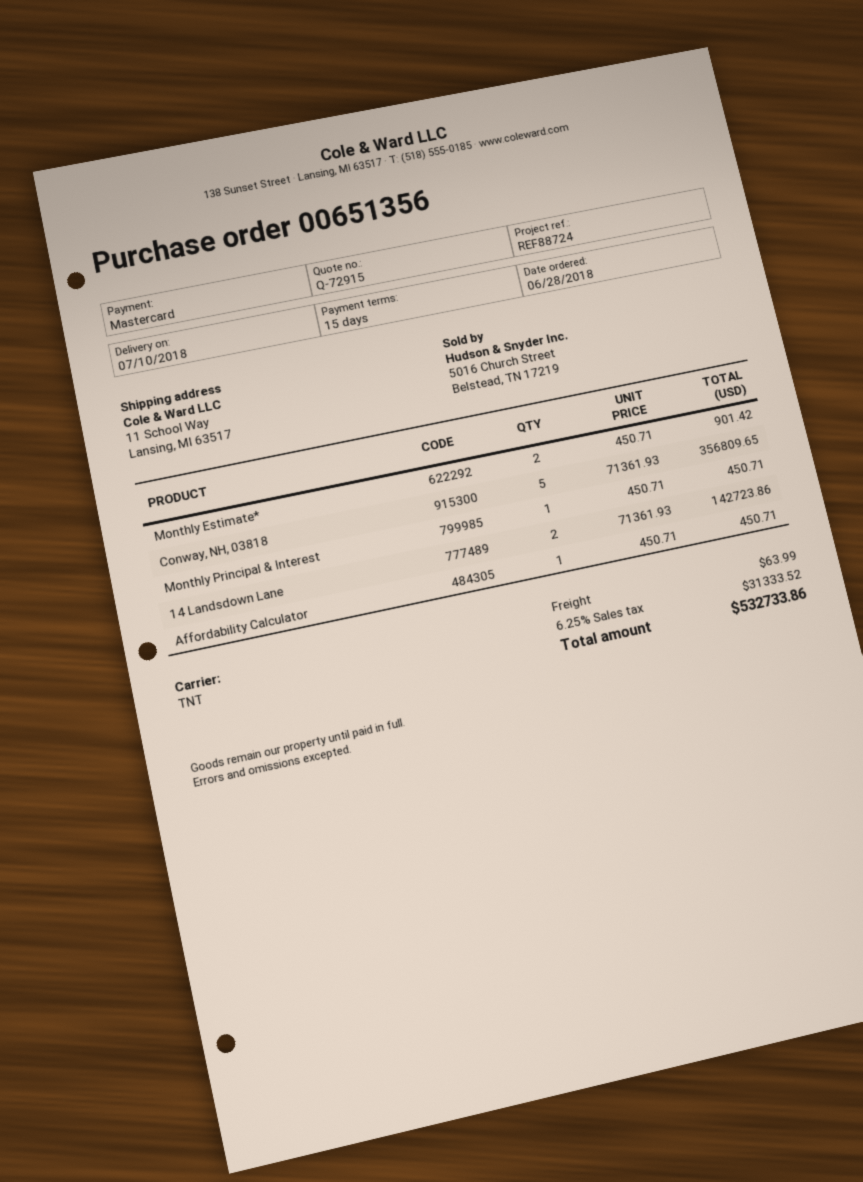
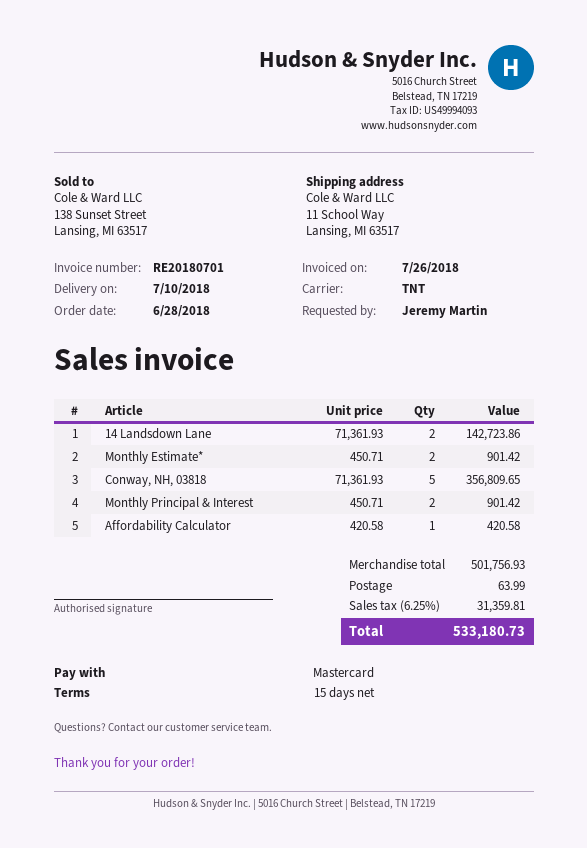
Monthly Principal & Interest: 1 x 450.71 = 450.71 -> 2 x 450.71 = 901.42
Affordability Calculator: 1 x 450.71 = 450.71 -> 1 x 420.58 = 420.58
tax: 6.25% = 31333.52 -> 6.25% = 31359.81
total: 532733.86 -> 533180.73

